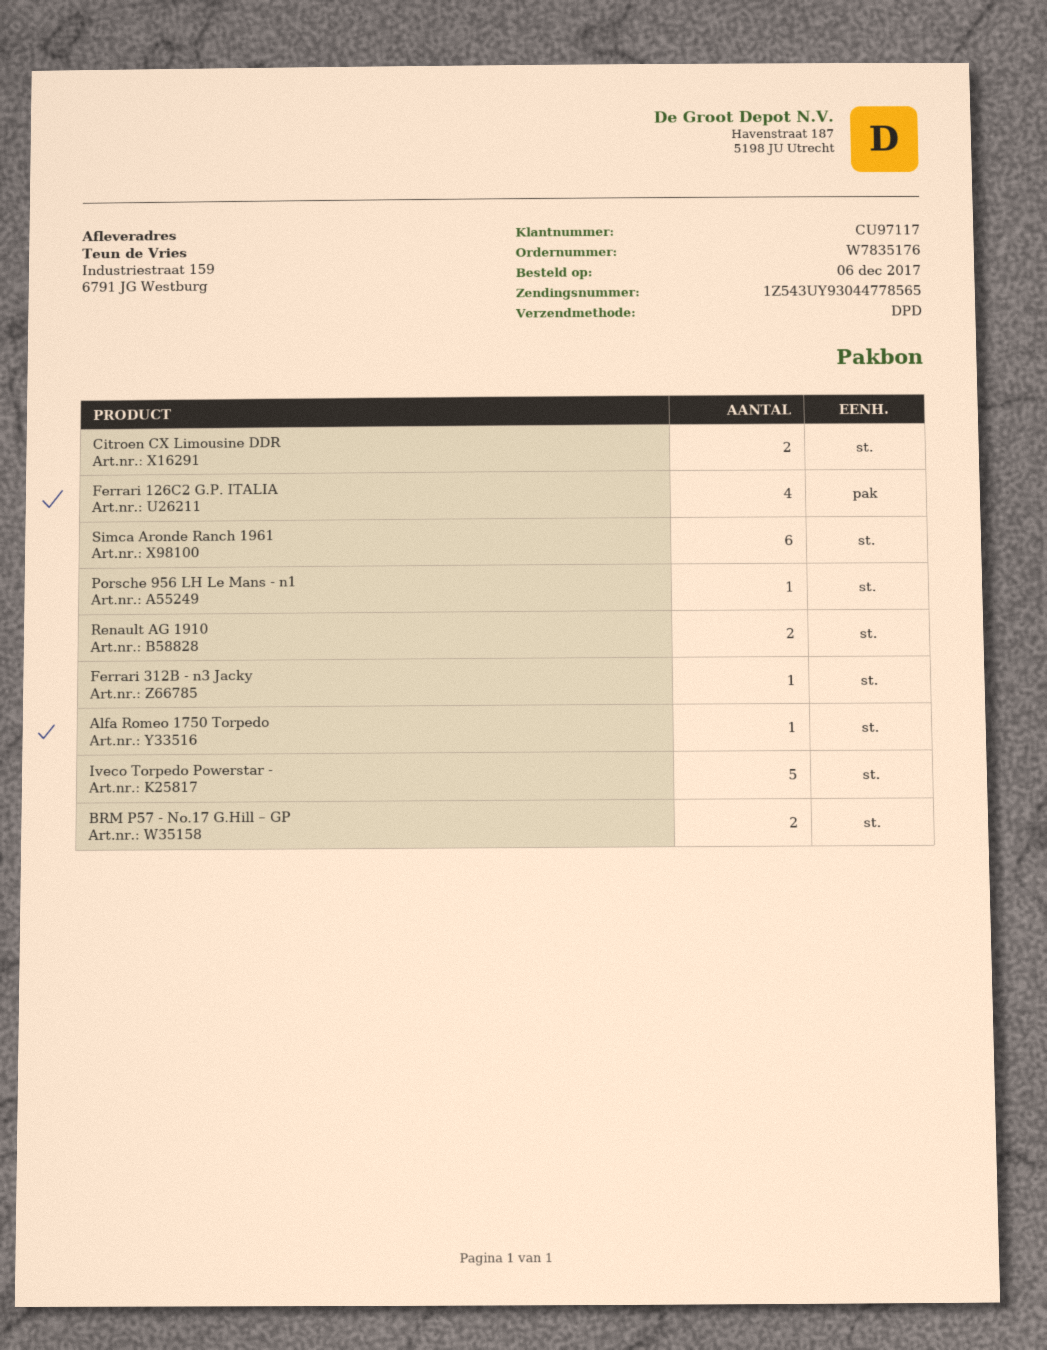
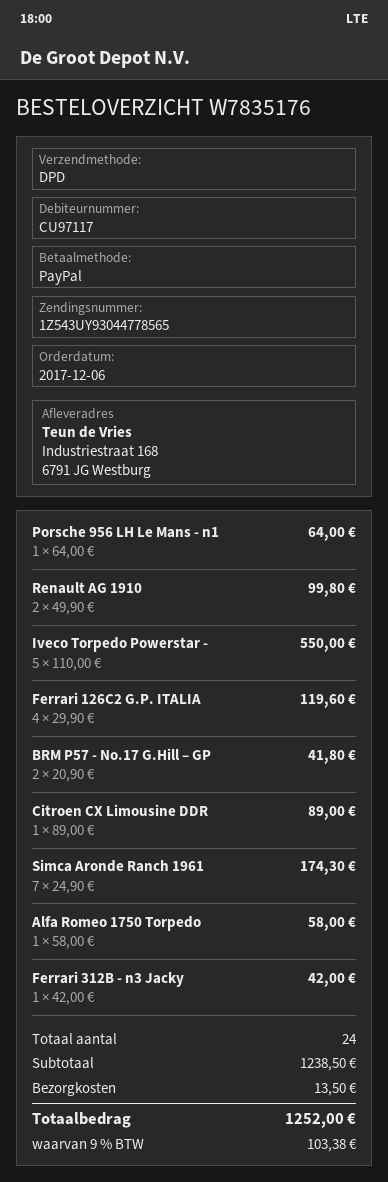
ship to: Industriestraat 159, 6791 JG Westburg -> Industriestraat 168, 6791 JG Westburg
Citroen CX Limousine DDR: 2 -> 1
Simca Aronde Ranch 1961: 6 -> 7

